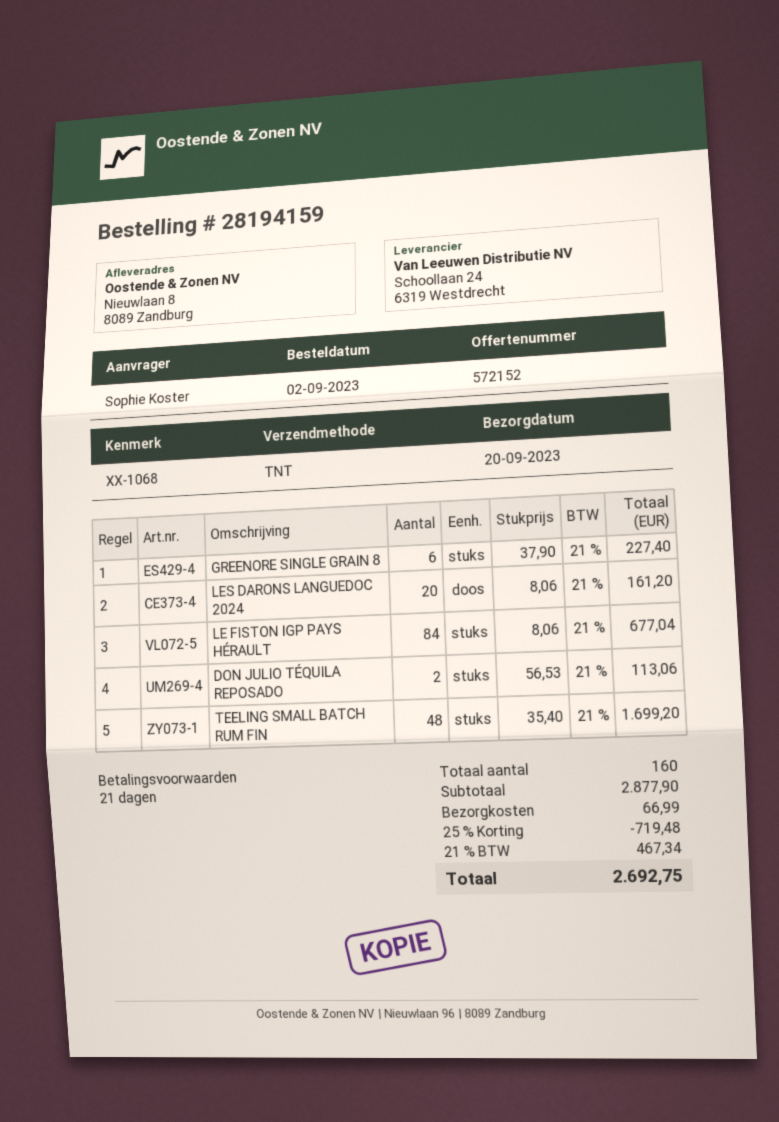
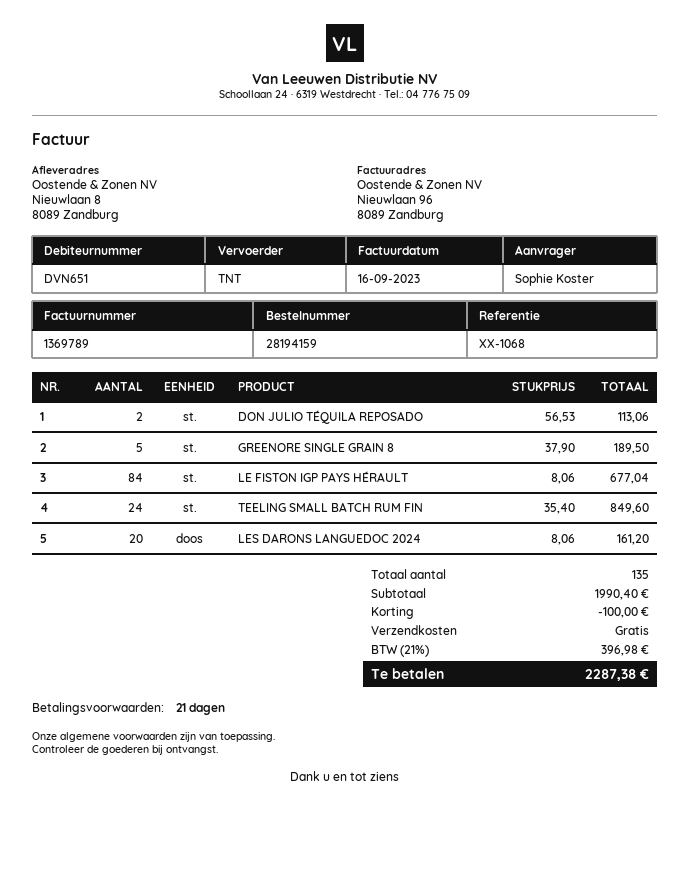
GREENORE SINGLE GRAIN 8: 6 x 37.90 = 227.40 -> 5 x 37.90 = 189.50
TEELING SMALL BATCH RUM FIN: 48 x 35.40 = 1699.20 -> 24 x 35.40 = 849.60
total quantity: 160 -> 135
subtotal: 2877.90 -> 1990.40
discount: 719.48 -> 100.00
shipping: 66.99 -> 0.00
tax: 21% = 467.34 -> 21% = 396.98
total: 2692.75 -> 2287.38

